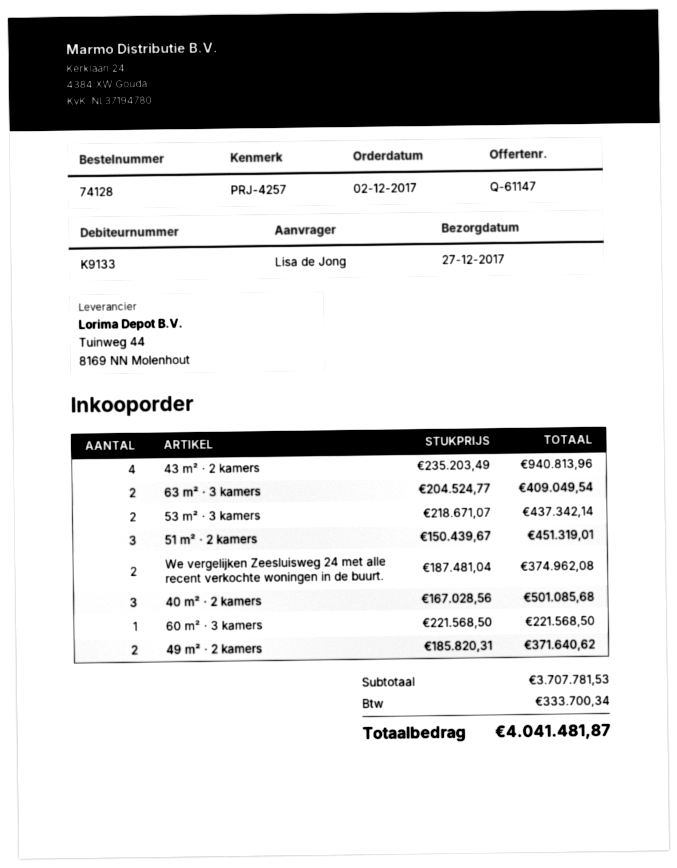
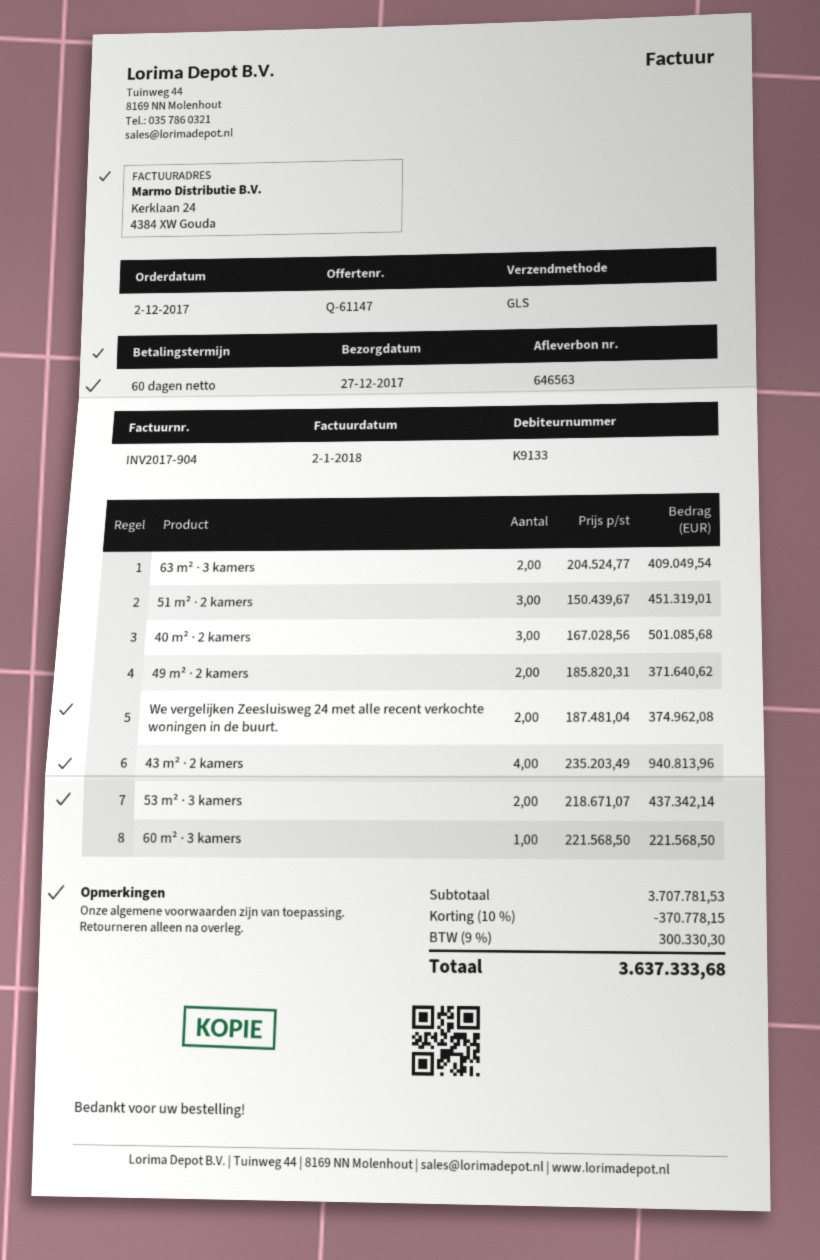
discount: none -> 10% = 370778.15
tax: 333700.34 -> 300330.30
total: 4041481.87 -> 3637333.68

